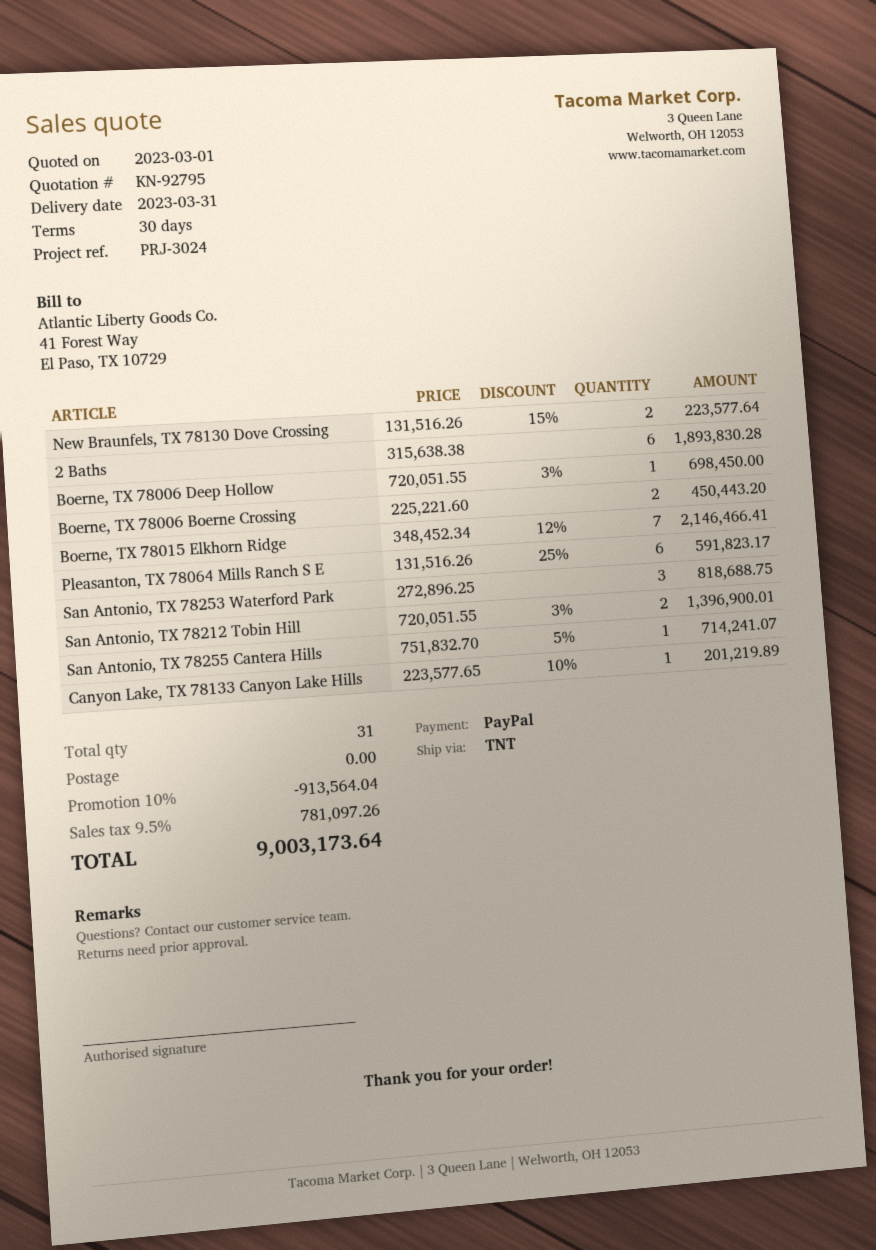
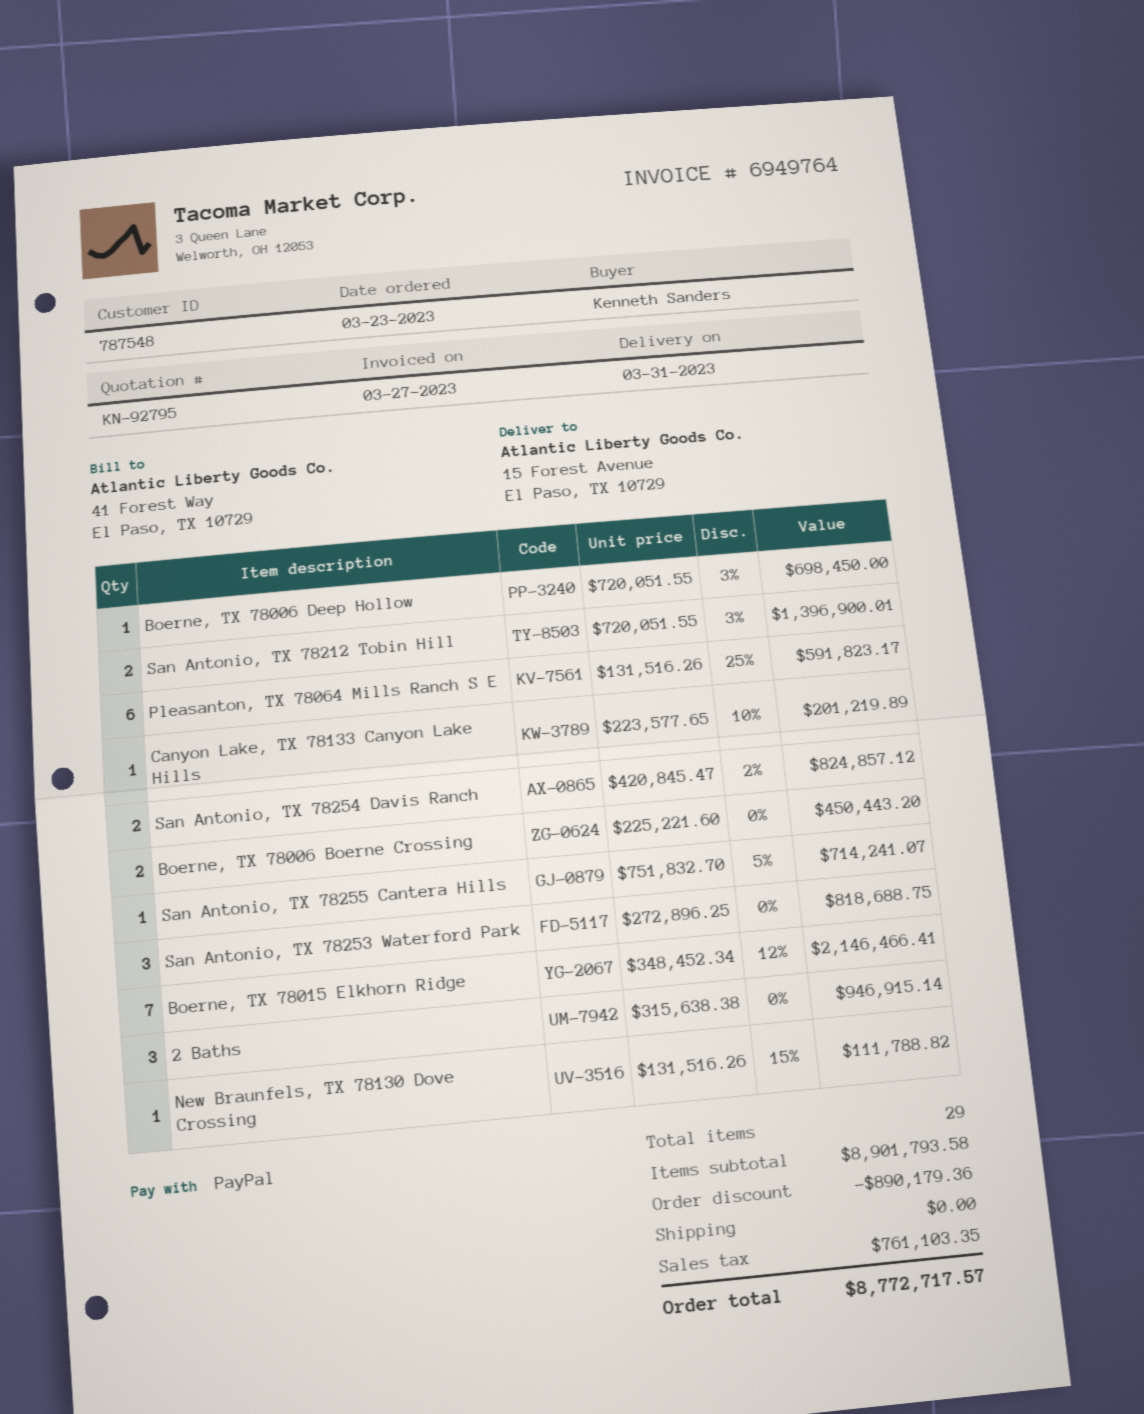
New Braunfels, TX 78130 Dove Crossing: 2 x 131516.26 - 15% = 223577.64 -> 1 x 131516.26 - 15% = 111788.82
2 Baths: 6 x 315638.38 = 1893830.28 -> 3 x 315638.38 = 946915.14
San Antonio, TX 78254 Davis Ranch: none -> 2 x 420845.47 - 2% = 824857.12
total quantity: 31 -> 29
discount: 913564.04 -> 890179.36
tax: 781097.26 -> 761103.35
total: 9003173.64 -> 8772717.57

